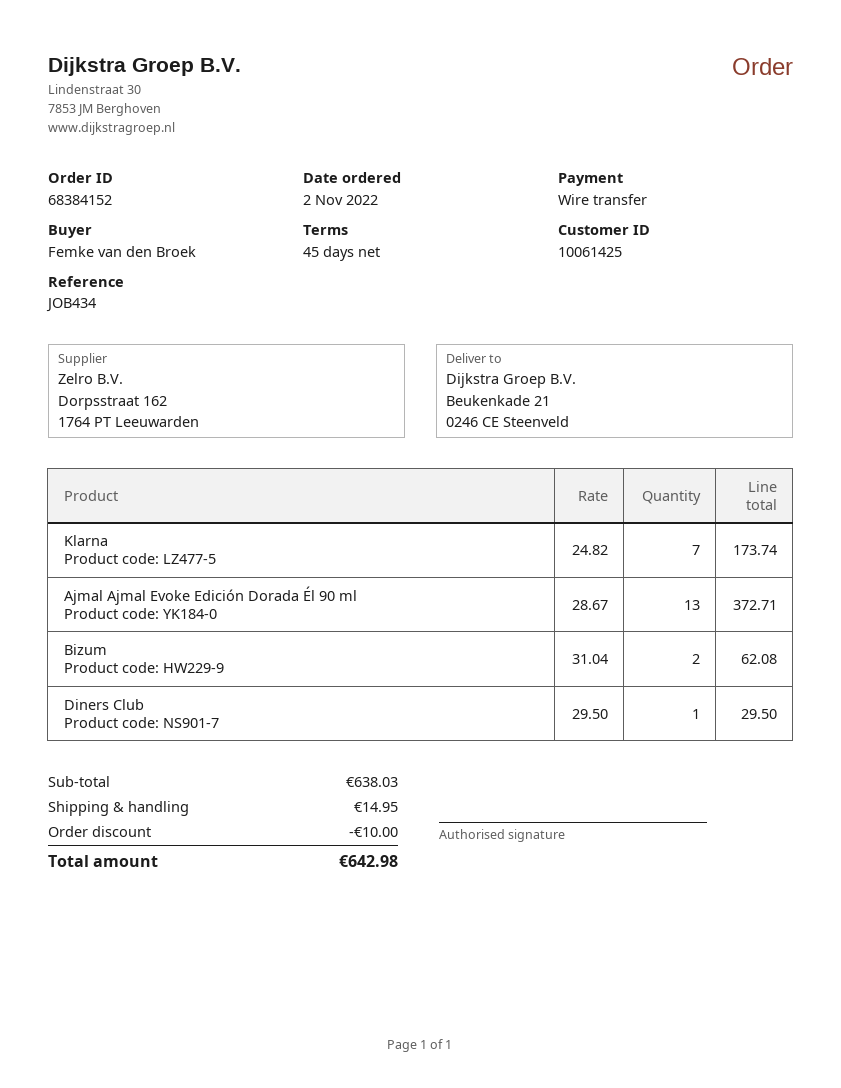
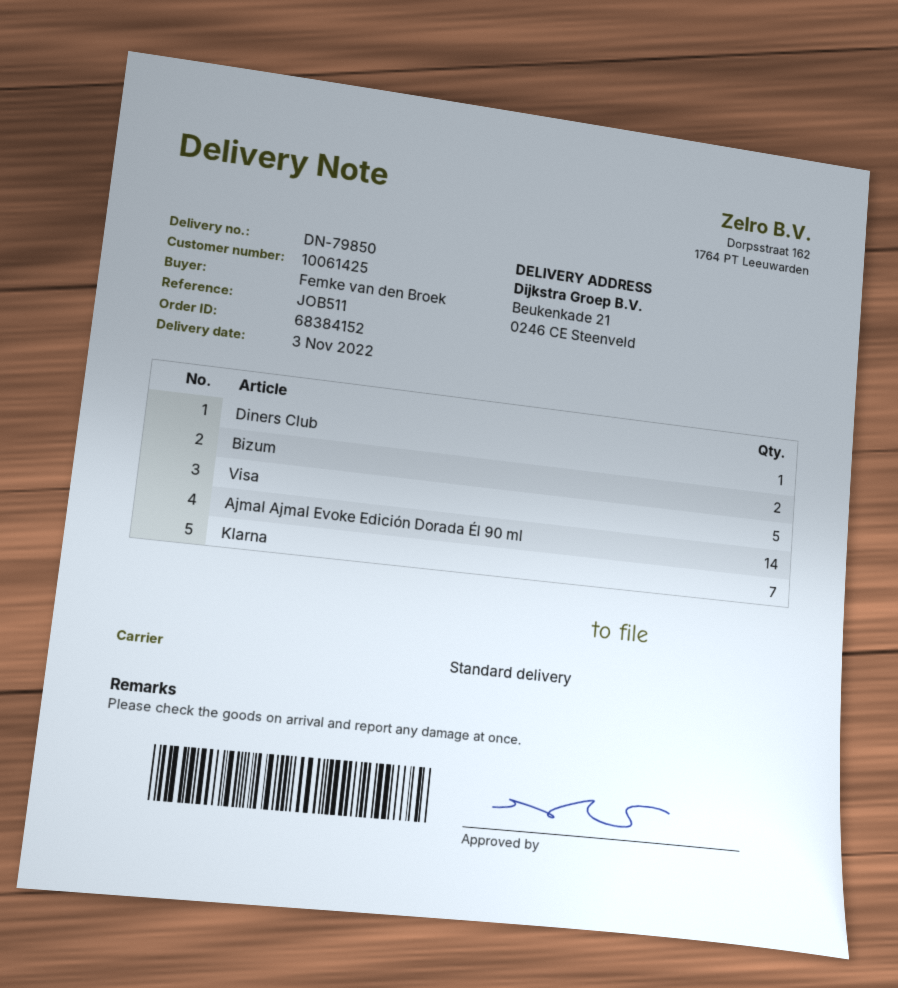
reference: JOB434 -> JOB511
Ajmal Ajmal Evoke Edición Dorada Él 90 ml: 13 -> 14
Visa: none -> 5

